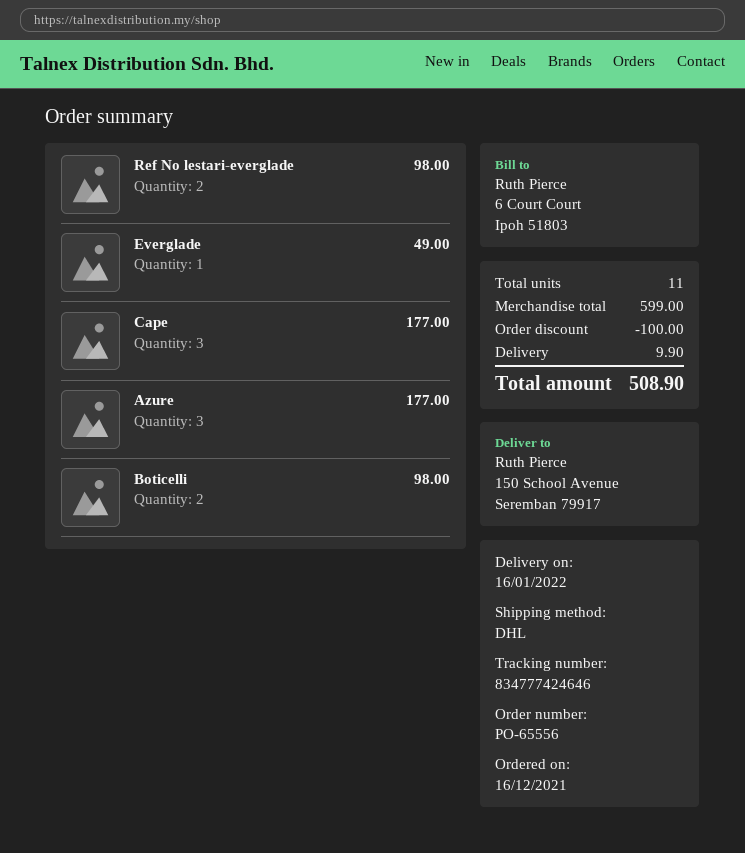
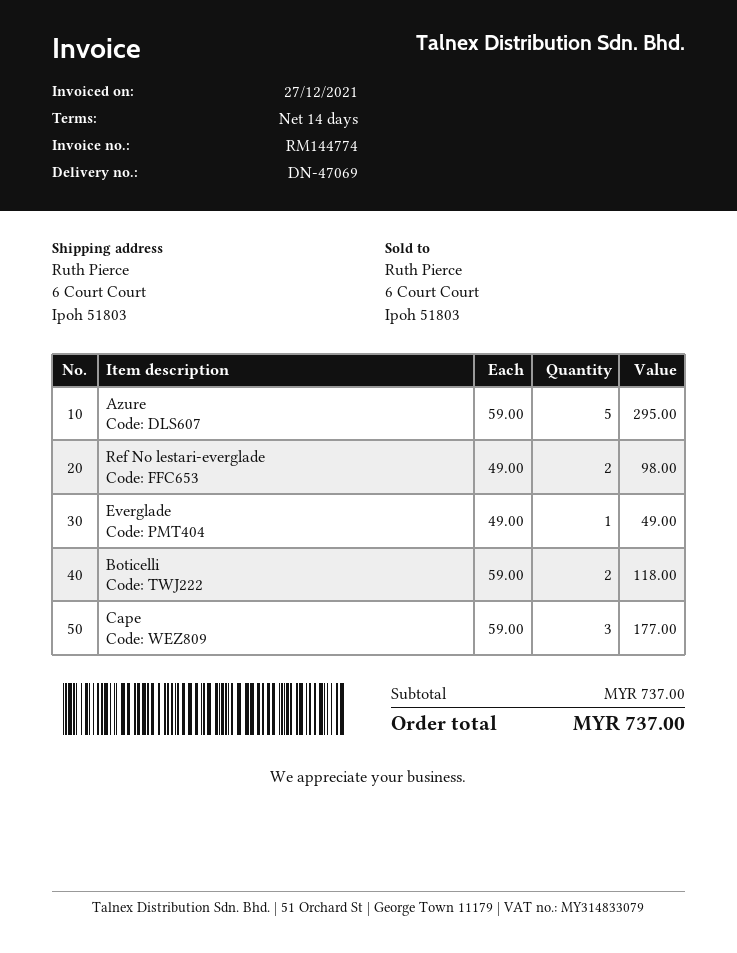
ship to: 150 School Avenue, Seremban 79917 -> 6 Court Court, Ipoh 51803
Azure: 3 for 177.00 -> 5 for 295.00
Boticelli: 2 for 98.00 -> 2 for 118.00
subtotal: 599.00 -> 737.00
discount: 100.00 -> none
shipping: 9.90 -> none
total: 508.90 -> 737.00

